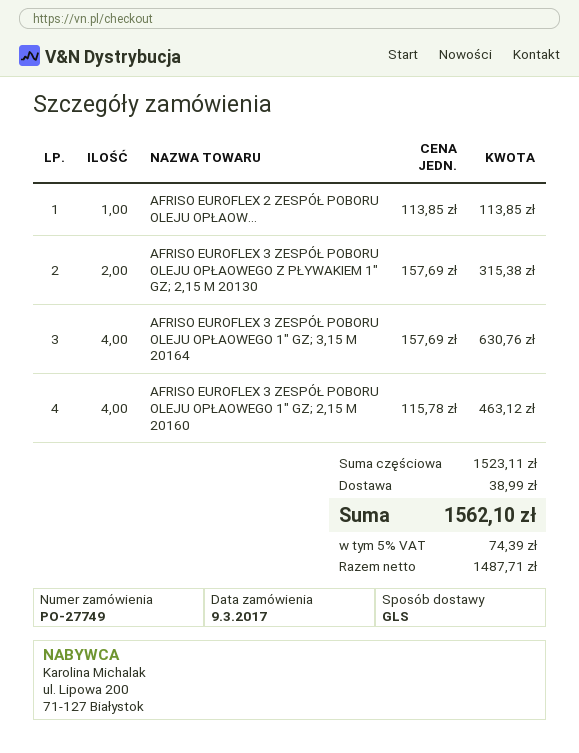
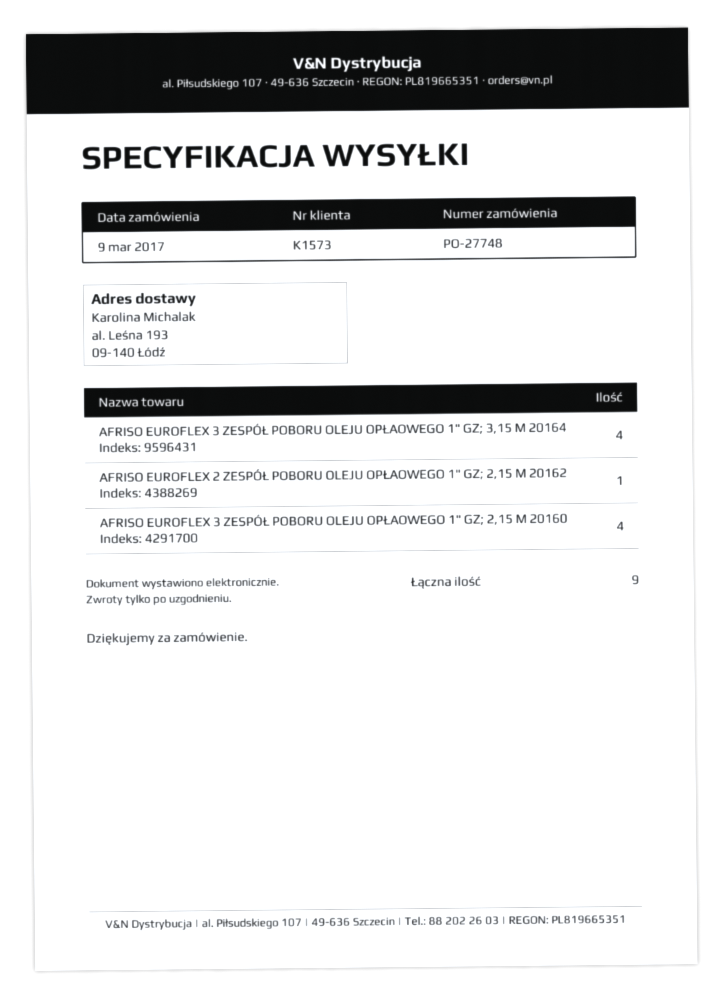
order number: PO-27749 -> PO-27748
AFRISO EUROFLEX 3 ZESPÓŁ POBORU OLEJU OPŁAOWEGO Z PŁYWAKIEM 1" GZ; 2,15 M 20130: 2 -> none

